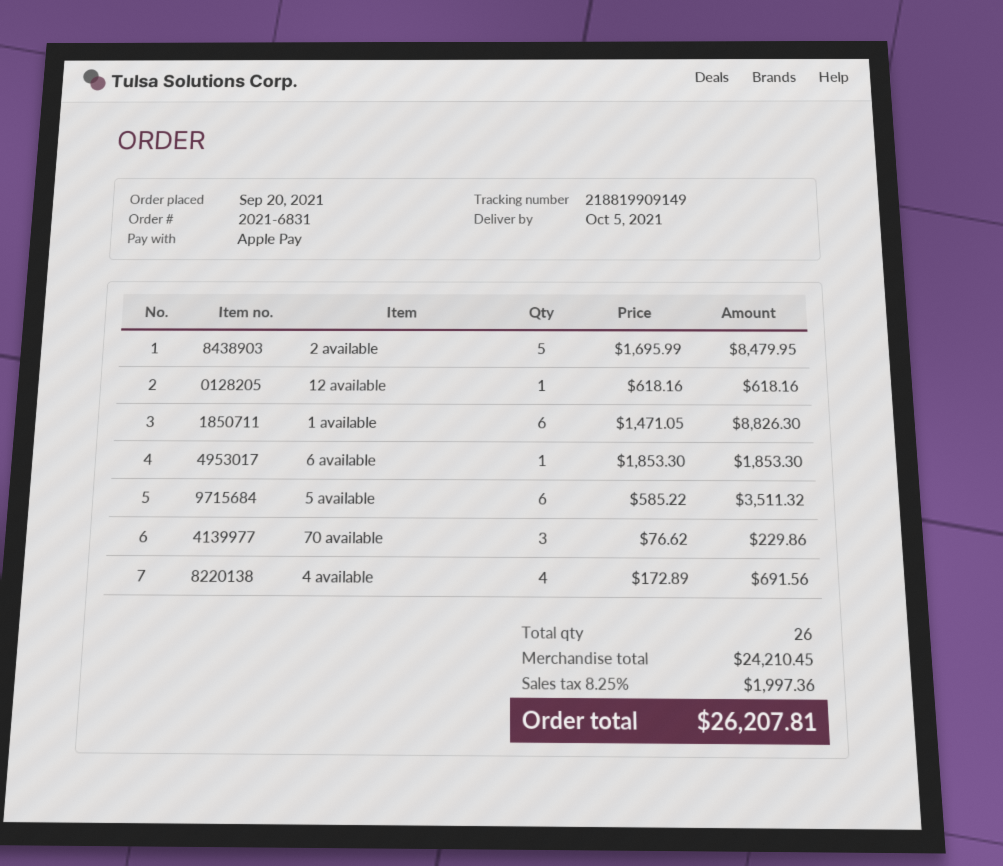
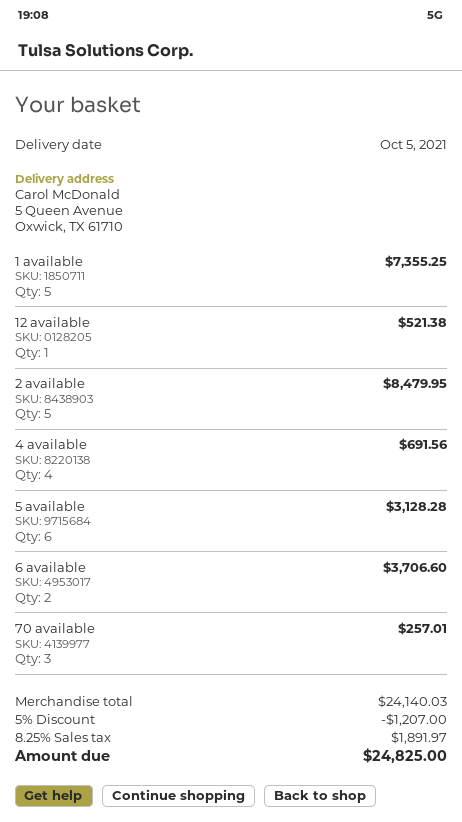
12 available: 1 for 618.16 -> 1 for 521.38
1 available: 6 for 8826.30 -> 5 for 7355.25
6 available: 1 for 1853.30 -> 2 for 3706.60
5 available: 6 for 3511.32 -> 6 for 3128.28
70 available: 3 for 229.86 -> 3 for 257.01
subtotal: 24210.45 -> 24140.03
discount: none -> 5% = 1207.00
tax: 8.25% = 1997.36 -> 8.25% = 1891.97
total: 26207.81 -> 24825.00

